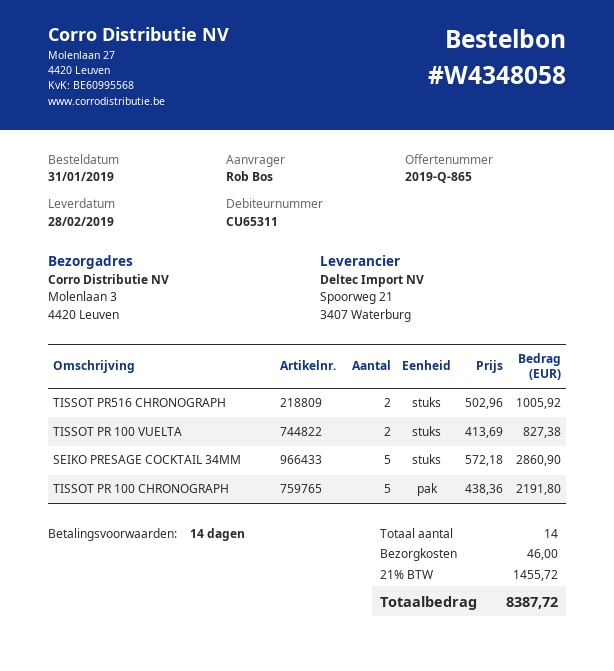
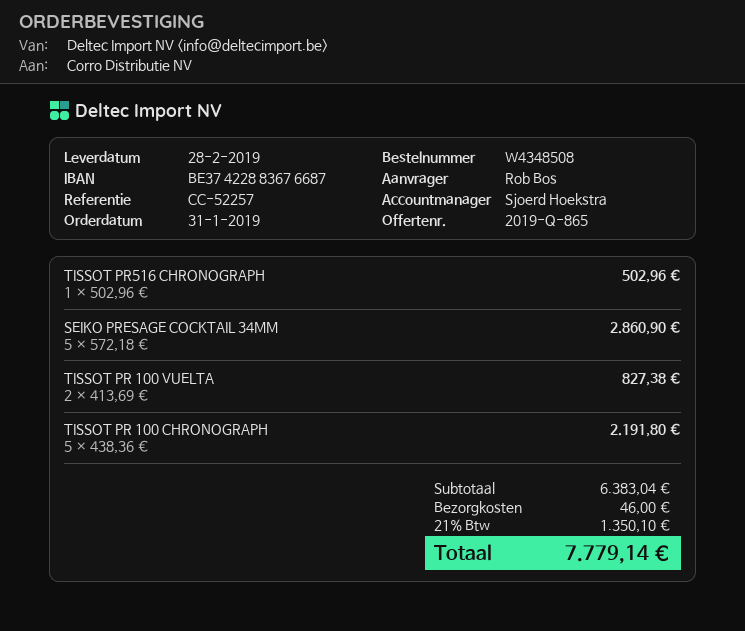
order number: W4348058 -> W4348508
TISSOT PR516 CHRONOGRAPH: 2 x 502.96 = 1005.92 -> 1 x 502.96 = 502.96
tax: 21% = 1455.72 -> 21% = 1350.10
total: 8387.72 -> 7779.14

